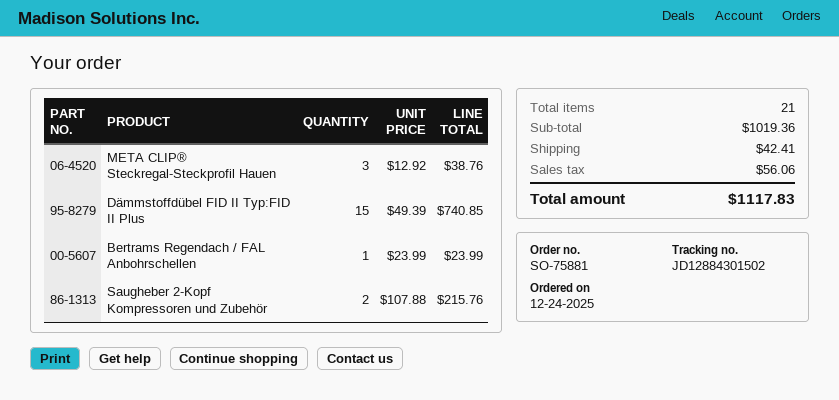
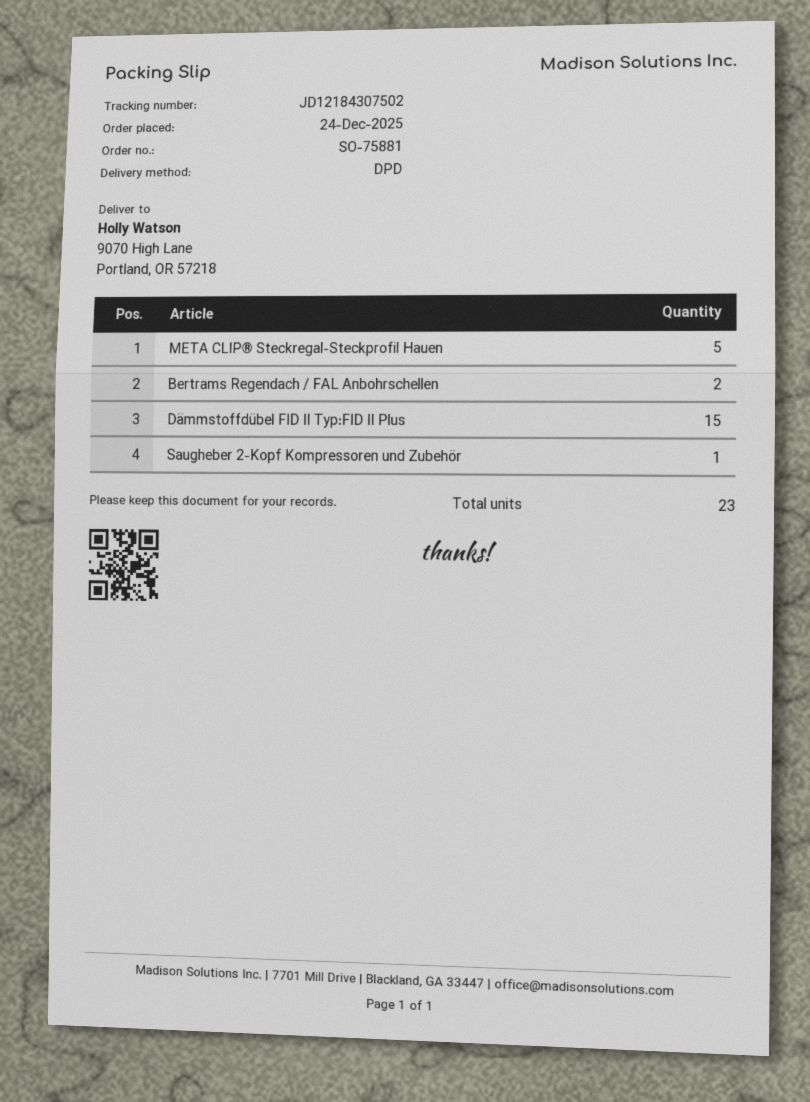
tracking number: JD12884301502 -> JD12184307502
META CLIP® Steckregal-Steckprofil Hauen: 3 -> 5
Bertrams Regendach / FAL Anbohrschellen: 1 -> 2
Saugheber 2-Kopf Kompressoren und Zubehör: 2 -> 1
total quantity: 21 -> 23

